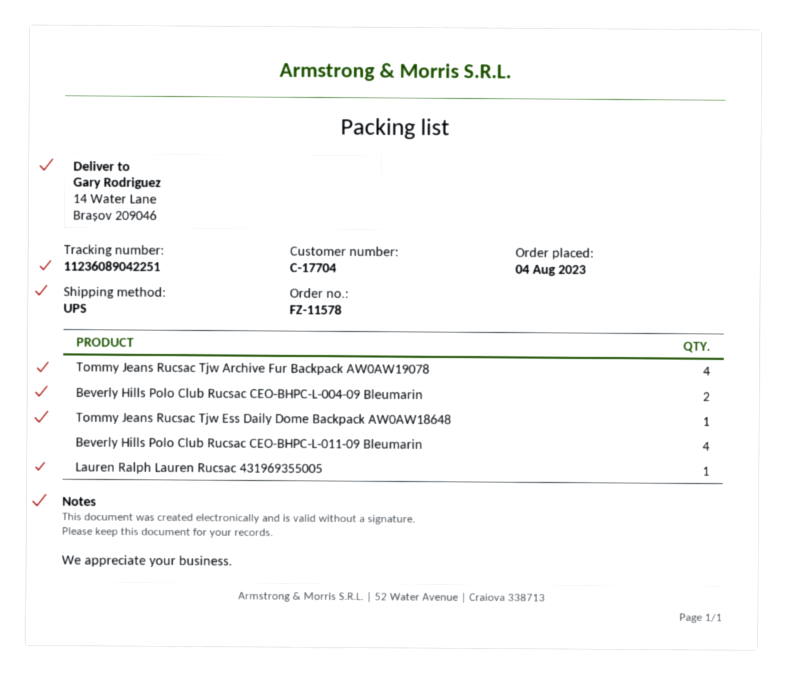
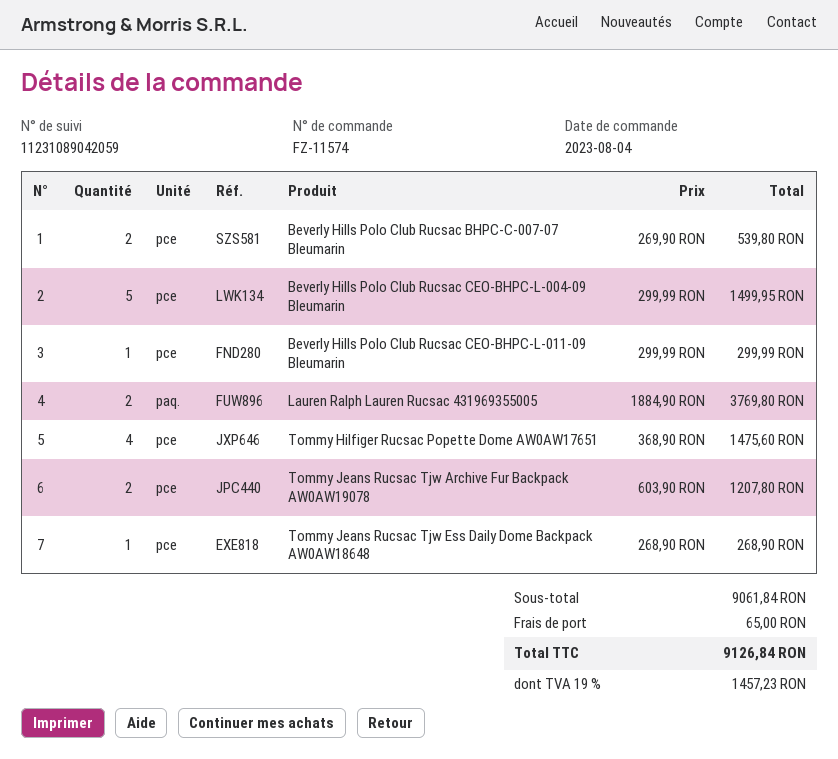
order number: FZ-11578 -> FZ-11574
tracking number: 11236089042251 -> 11231089042059
Tommy Jeans Rucsac Tjw Archive Fur Backpack AW0AW19078: 4 -> 2
Beverly Hills Polo Club Rucsac CEO-BHPC-L-004-09 Bleumarin: 2 -> 5
Beverly Hills Polo Club Rucsac CEO-BHPC-L-011-09 Bleumarin: 4 -> 1
Lauren Ralph Lauren Rucsac 431969355005: 1 -> 2
Beverly Hills Polo Club Rucsac BHPC-C-007-07 Bleumarin: none -> 2
Tommy Hilfiger Rucsac Popette Dome AW0AW17651: none -> 4

